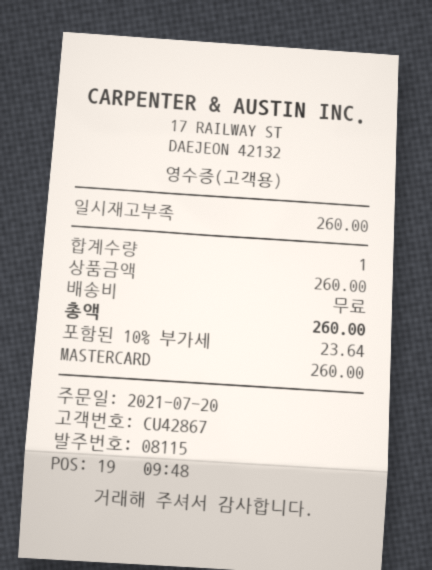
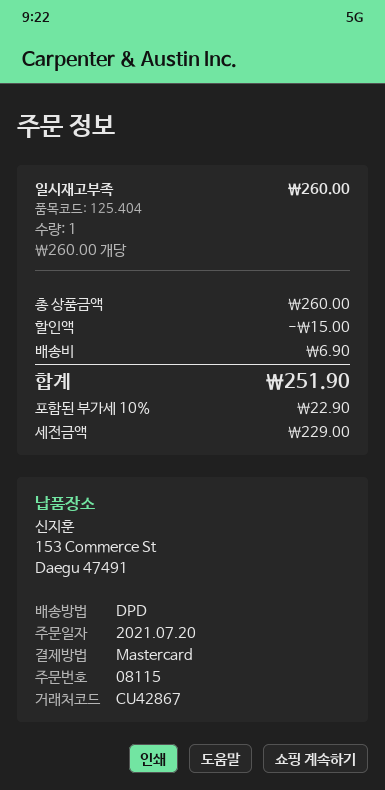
discount: none -> 15.00
shipping: 0.00 -> 6.90
tax: 10% = 23.64 -> 10% = 22.90
total: 260.00 -> 251.90

